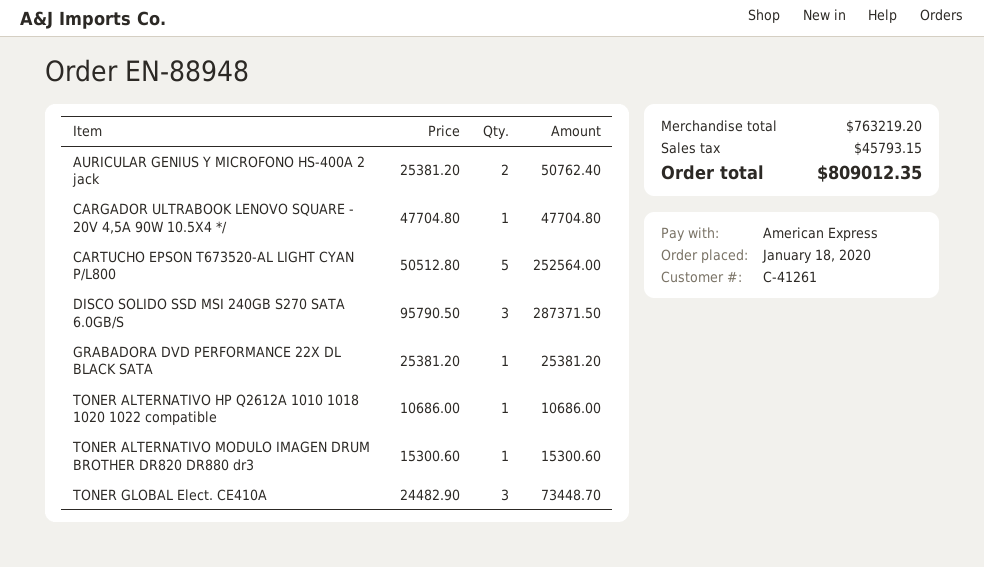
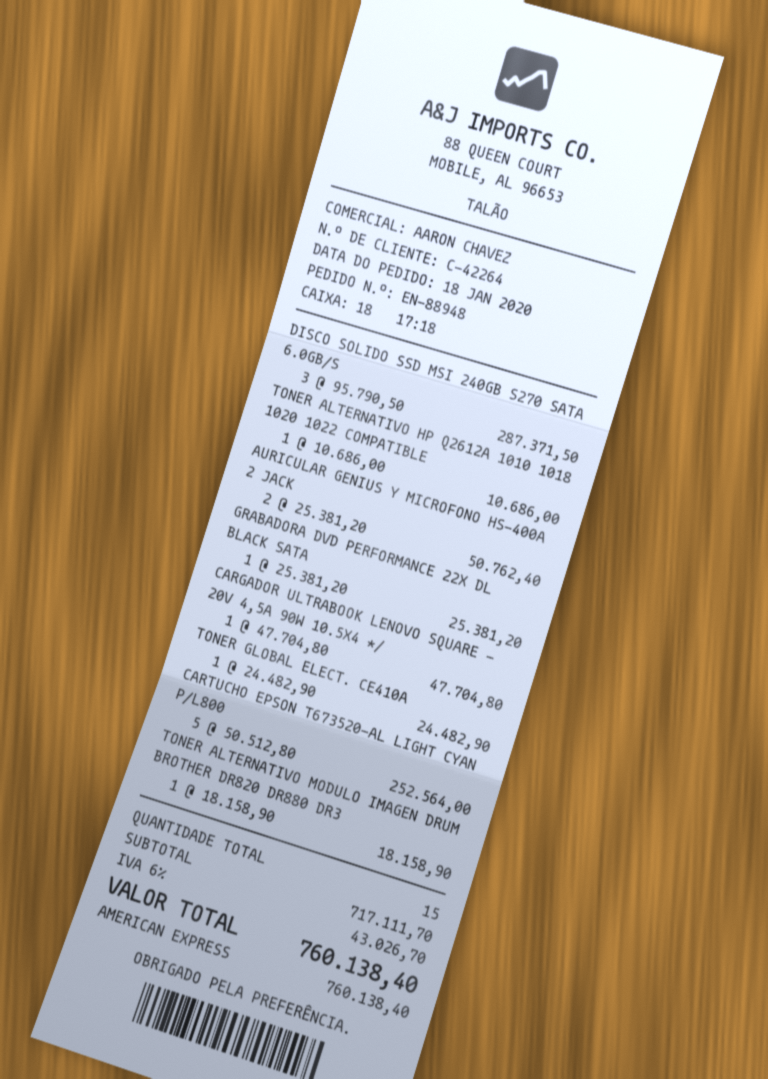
customer number: C-41261 -> C-42264
TONER ALTERNATIVO MODULO IMAGEN DRUM BROTHER DR820 DR880 dr3: 1 x 15300.60 = 15300.60 -> 1 x 18158.90 = 18158.90
TONER GLOBAL Elect. CE410A: 3 x 24482.90 = 73448.70 -> 1 x 24482.90 = 24482.90
subtotal: 763219.20 -> 717111.70
tax: 45793.15 -> 43026.70
total: 809012.35 -> 760138.40

